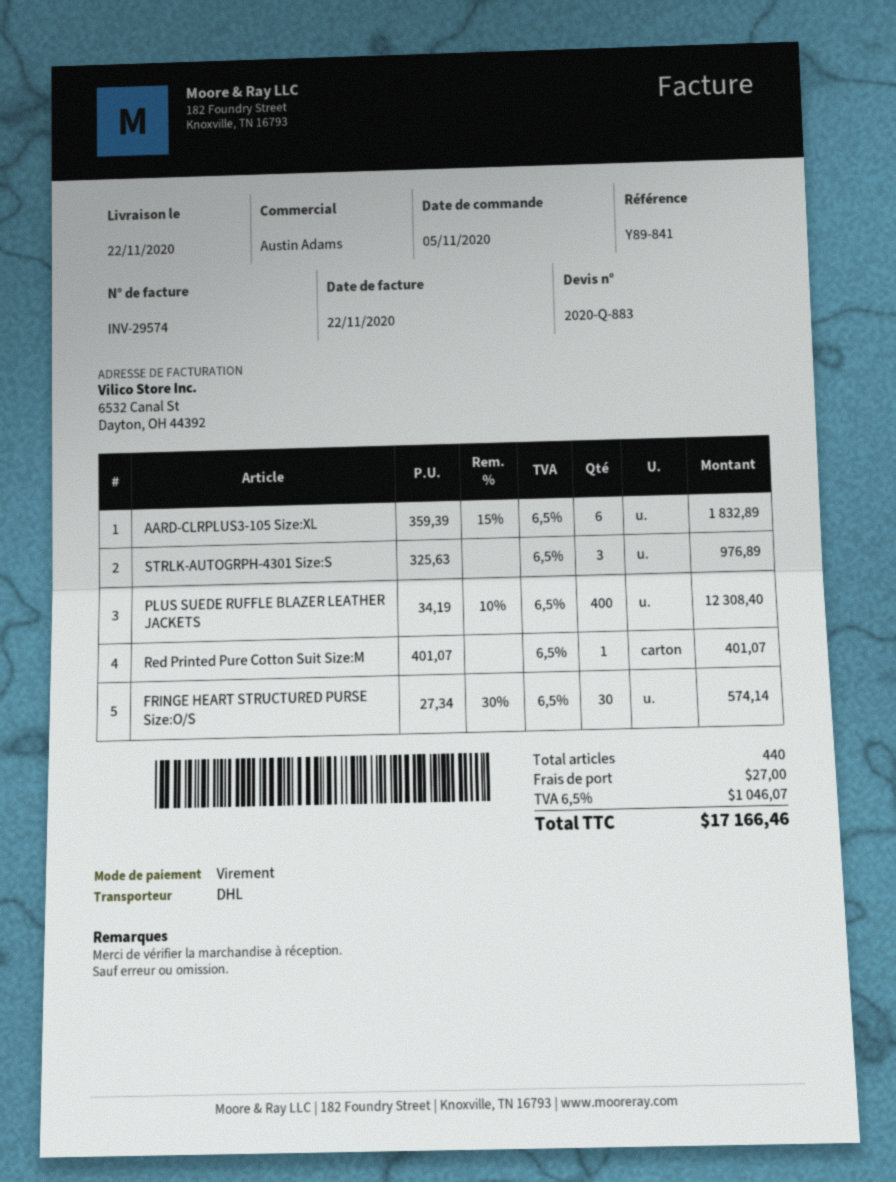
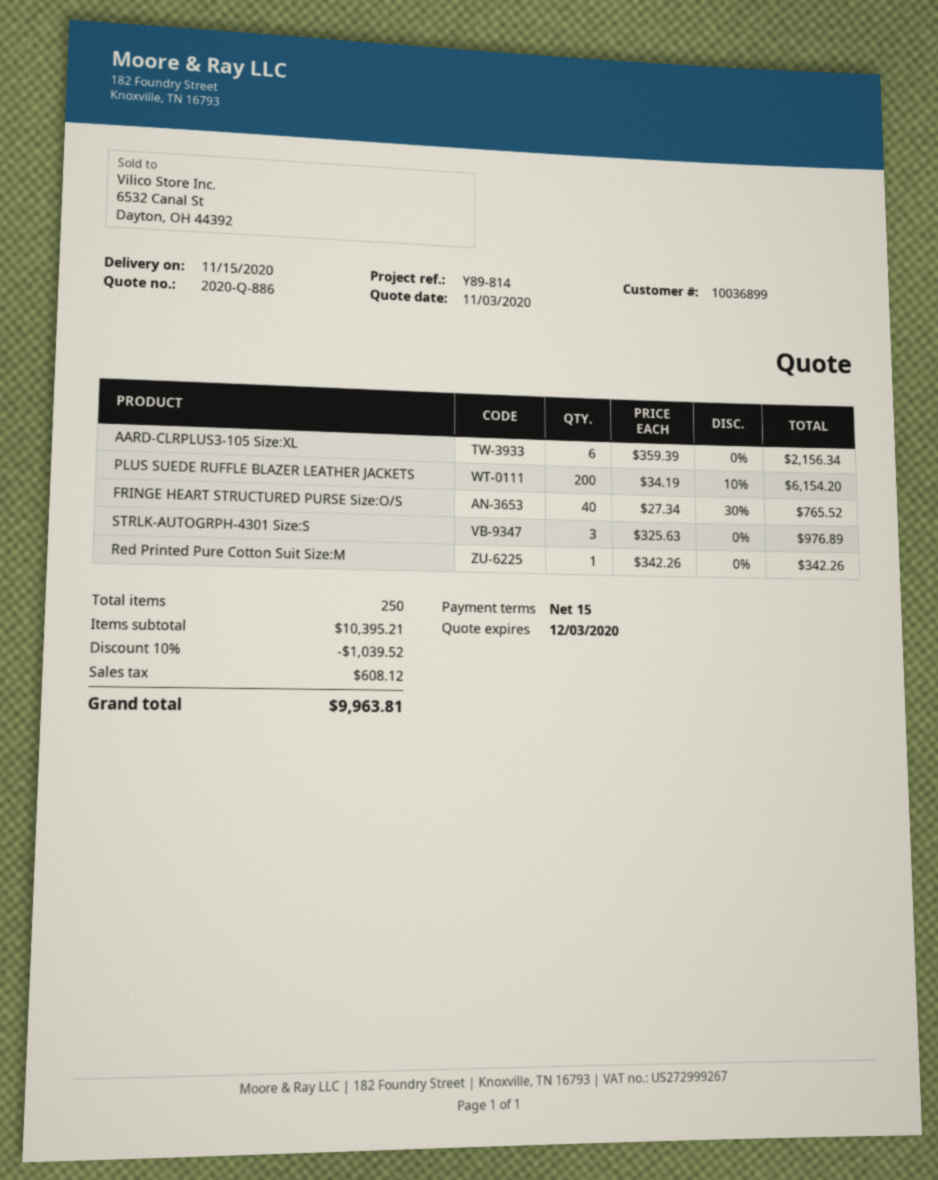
quote number: 2020-Q-883 -> 2020-Q-886
delivery date: 2020-11-22 -> 2020-11-15
reference: Y89-841 -> Y89-814
AARD-CLRPLUS3-105 Size:XL: 6 x 359.39 - 15% = 1832.89 -> 6 x 359.39 = 2156.34
PLUS SUEDE RUFFLE BLAZER LEATHER JACKETS: 400 x 34.19 - 10% = 12308.40 -> 200 x 34.19 - 10% = 6154.20
Red Printed Pure Cotton Suit Size:M: 1 x 401.07 = 401.07 -> 1 x 342.26 = 342.26
FRINGE HEART STRUCTURED PURSE Size:O/S: 30 x 27.34 - 30% = 574.14 -> 40 x 27.34 - 30% = 765.52
total quantity: 440 -> 250
discount: none -> 10% = 1039.52
shipping: 27.00 -> none
tax: 1046.07 -> 608.12
total: 17166.46 -> 9963.81

